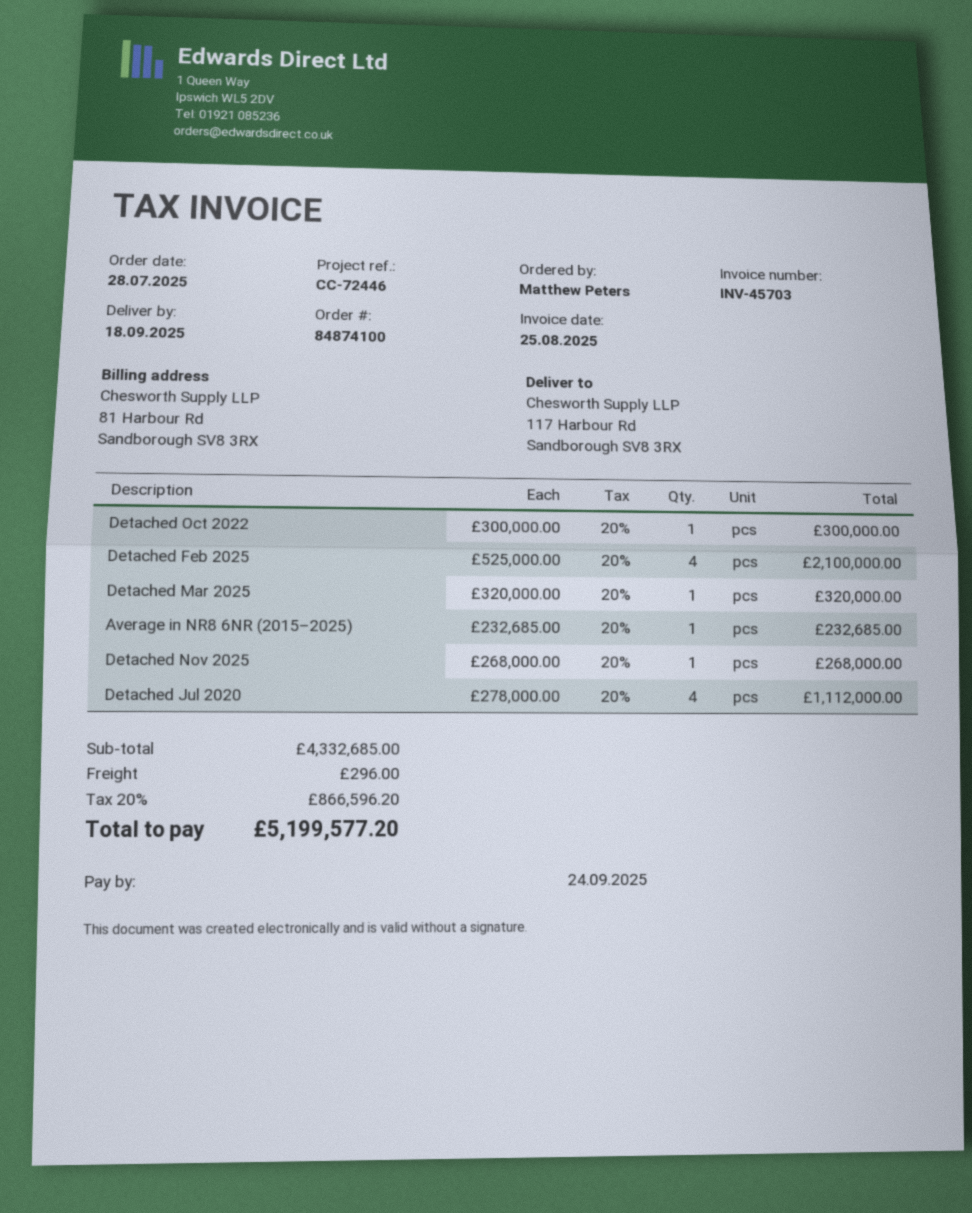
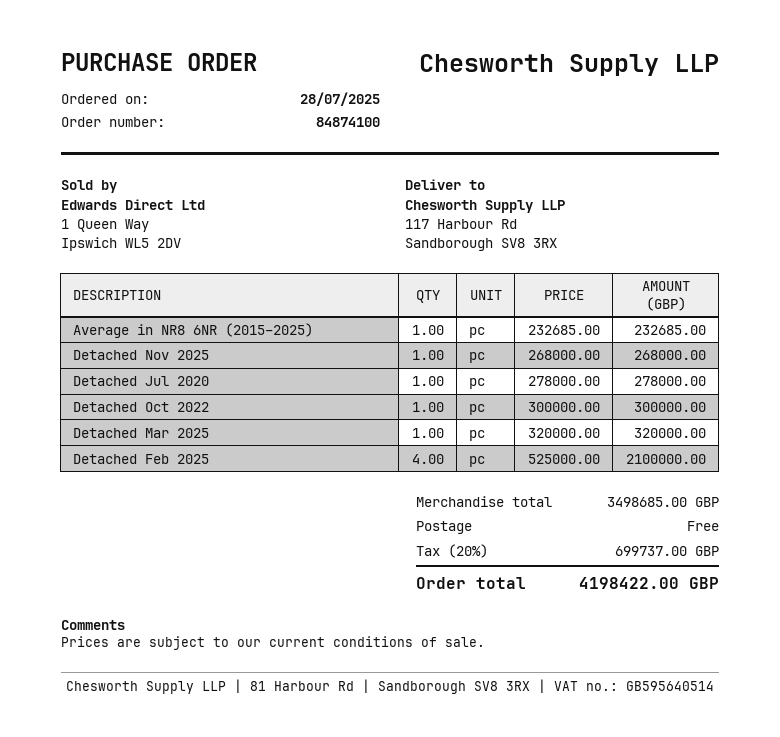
Detached Jul 2020: 4 x 278000.00 = 1112000.00 -> 1 x 278000.00 = 278000.00
subtotal: 4332685.00 -> 3498685.00
shipping: 296.00 -> 0.00
tax: 20% = 866596.20 -> 20% = 699737.00
total: 5199577.20 -> 4198422.00

